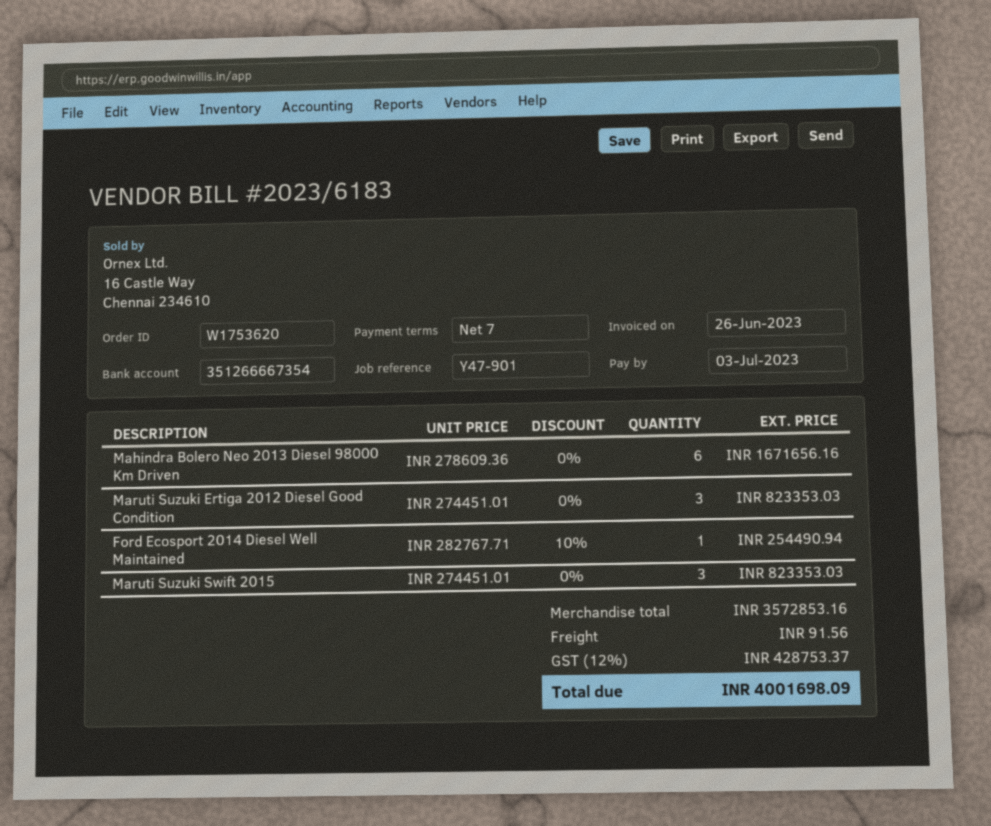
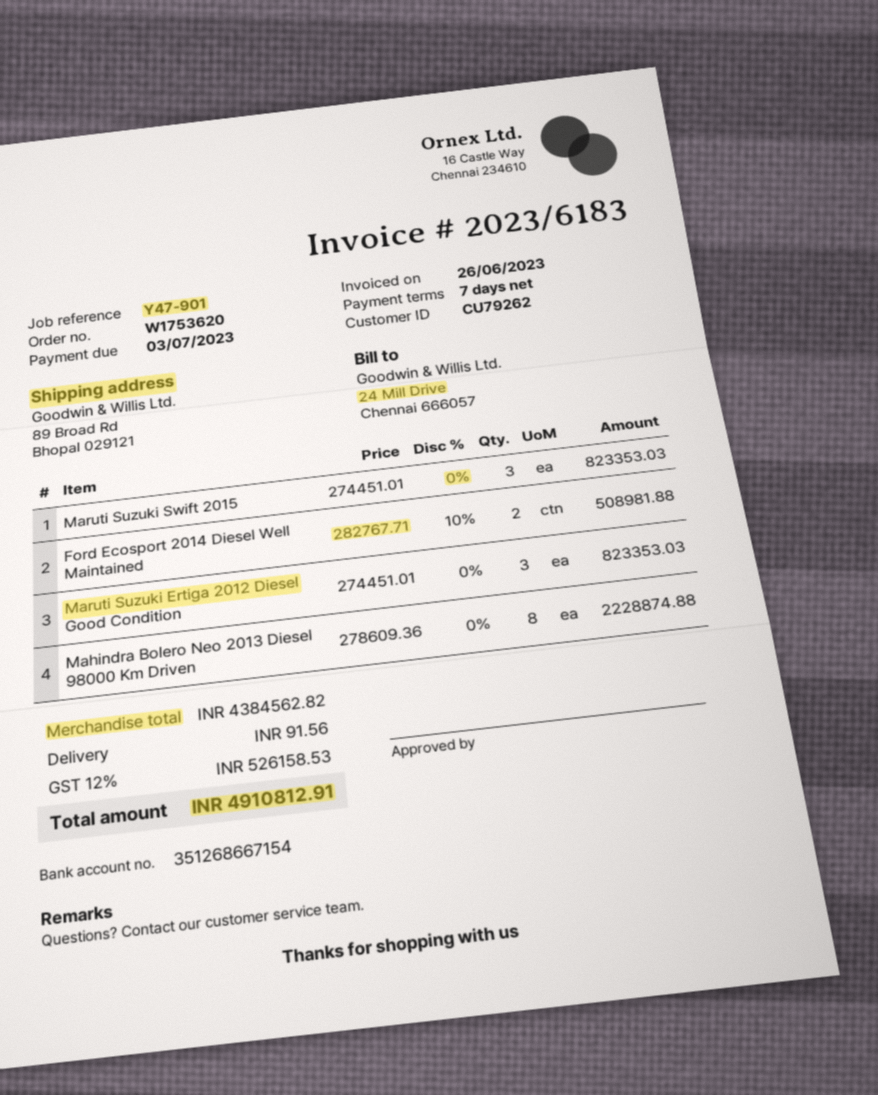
bank account: 351266667354 -> 351268667154
Mahindra Bolero Neo 2013 Diesel 98000 Km Driven: 6 x 278609.36 = 1671656.16 -> 8 x 278609.36 = 2228874.88
Ford Ecosport 2014 Diesel Well Maintained: 1 x 282767.71 - 10% = 254490.94 -> 2 x 282767.71 - 10% = 508981.88
subtotal: 3572853.16 -> 4384562.82
tax: 12% = 428753.37 -> 12% = 526158.53
total: 4001698.09 -> 4910812.91

